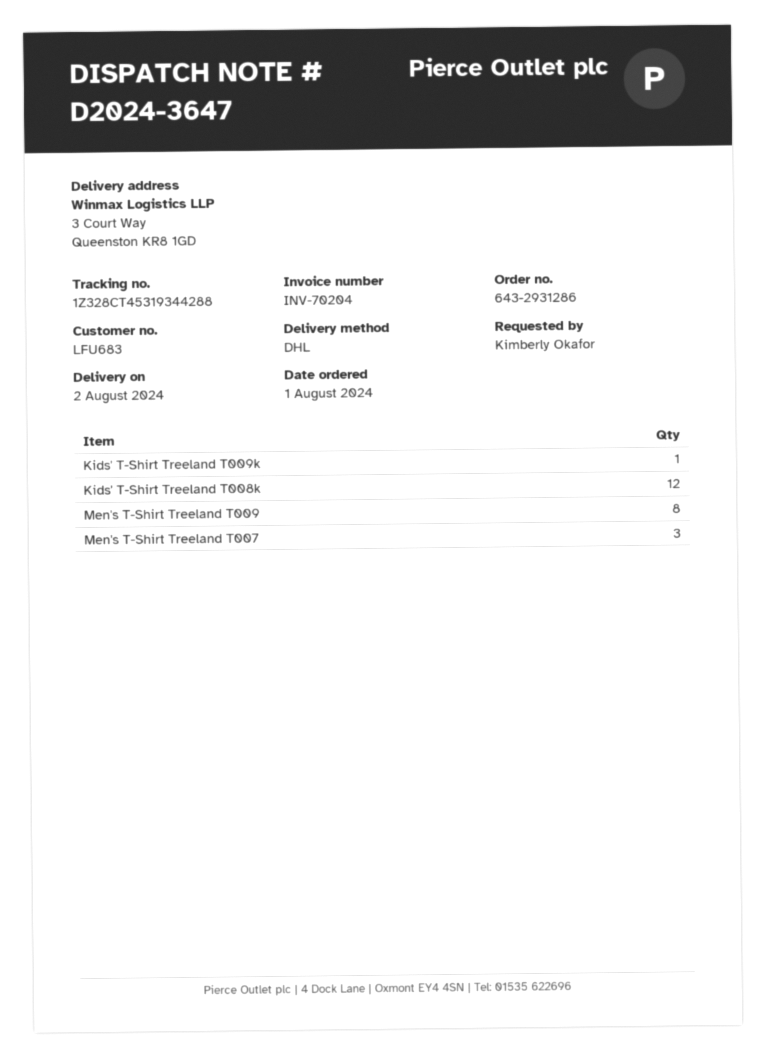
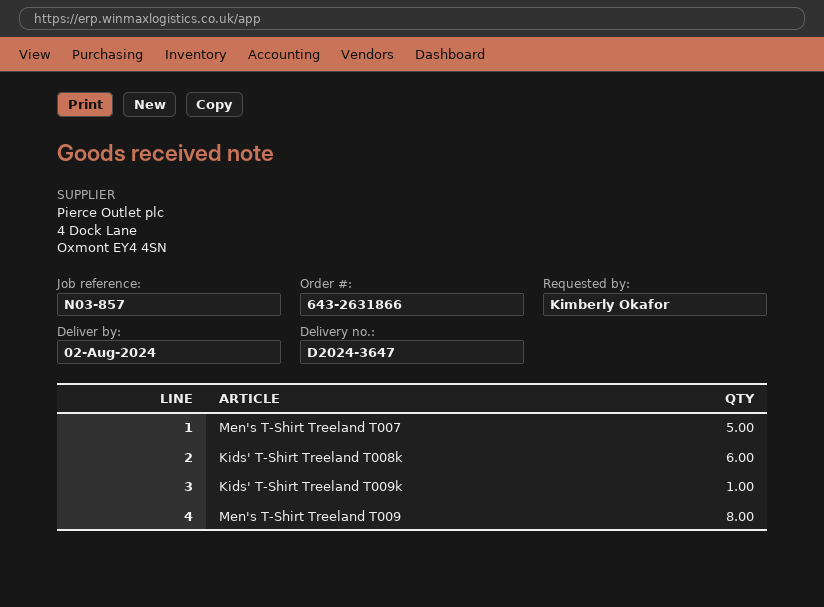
order number: 643-2931286 -> 643-2631866
Kids' T-Shirt Treeland T008k: 12 -> 6
Men's T-Shirt Treeland T007: 3 -> 5

